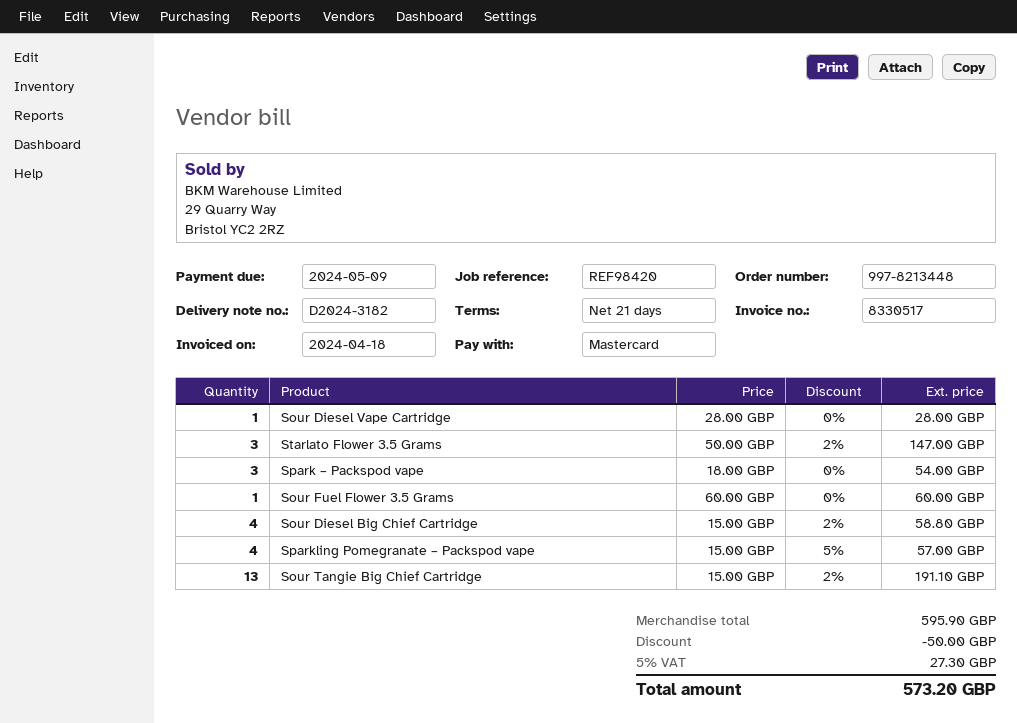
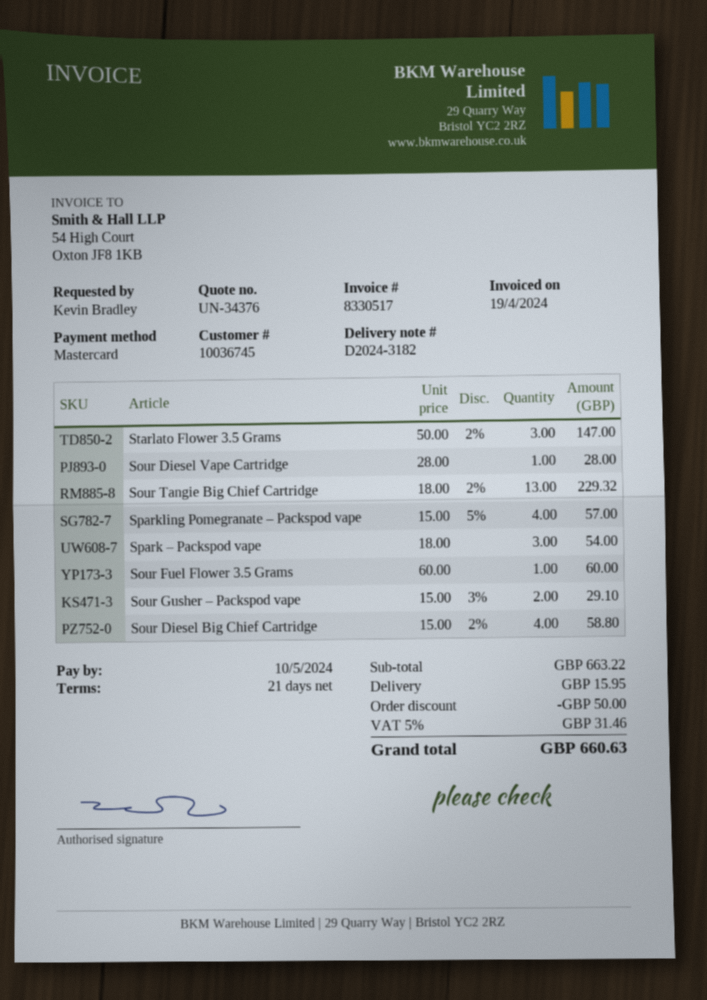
invoice date: 2024-04-18 -> 2024-04-19
due date: 2024-05-09 -> 2024-05-10
Sour Tangie Big Chief Cartridge: 13 x 15.00 - 2% = 191.10 -> 13 x 18.00 - 2% = 229.32
Sour Gusher – Packspod vape: none -> 2 x 15.00 - 3% = 29.10
subtotal: 595.90 -> 663.22
shipping: none -> 15.95
tax: 5% = 27.30 -> 5% = 31.46
total: 573.20 -> 660.63

